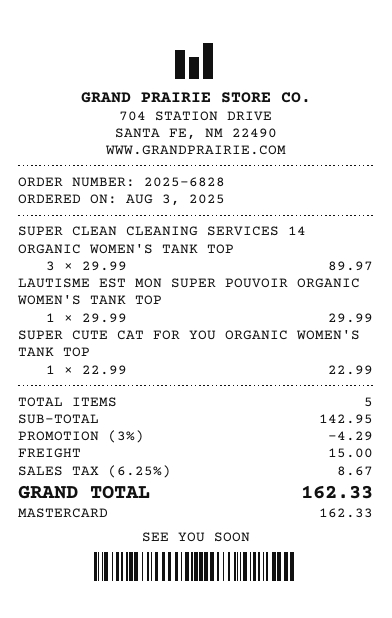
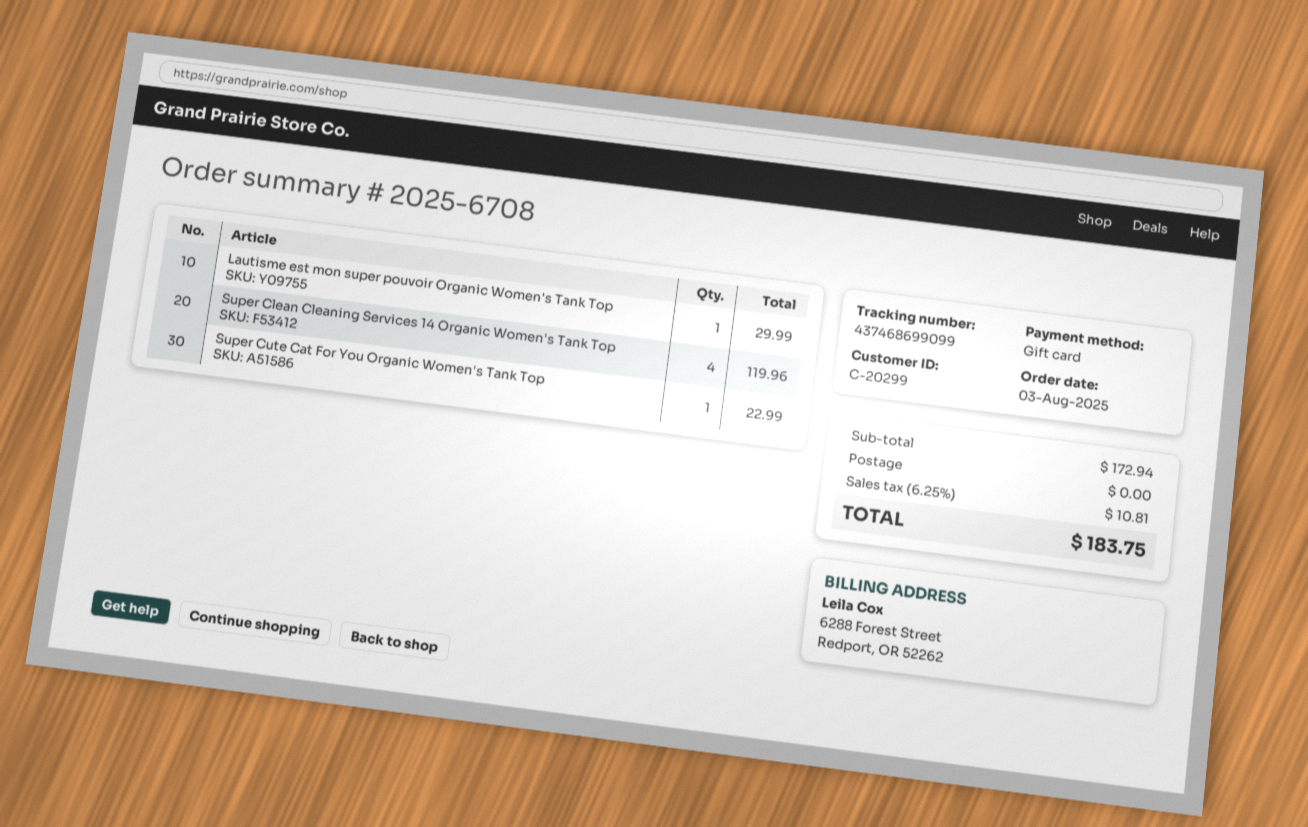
order number: 2025-6828 -> 2025-6708
payment method: Mastercard -> gift card
SUPER CLEAN CLEANING SERVICES 14 ORGANIC WOMEN'S TANK TOP: 3 for 89.97 -> 4 for 119.96
subtotal: 142.95 -> 172.94
discount: 3% = 4.29 -> none
shipping: 15.00 -> 0.00
tax: 6.25% = 8.67 -> 6.25% = 10.81
total: 162.33 -> 183.75

